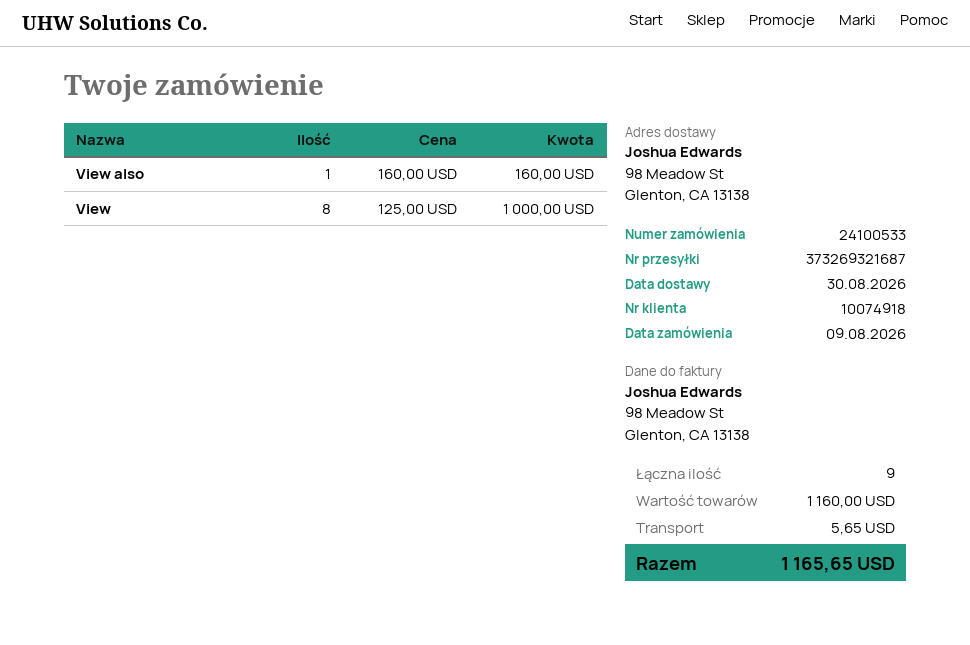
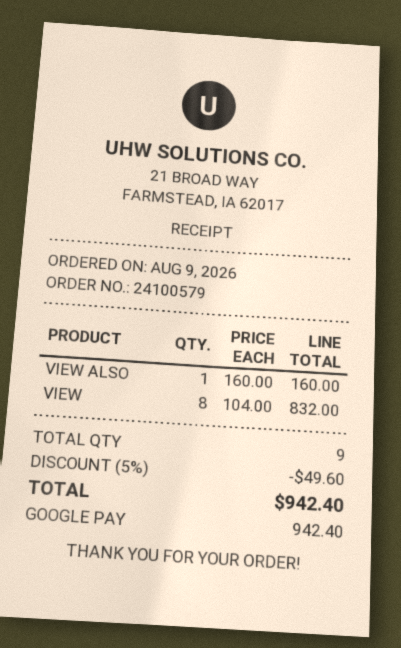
order number: 24100533 -> 24100579
View: 8 x 125.00 = 1000.00 -> 8 x 104.00 = 832.00
discount: none -> 5% = 49.60
shipping: 5.65 -> none
total: 1165.65 -> 942.40

